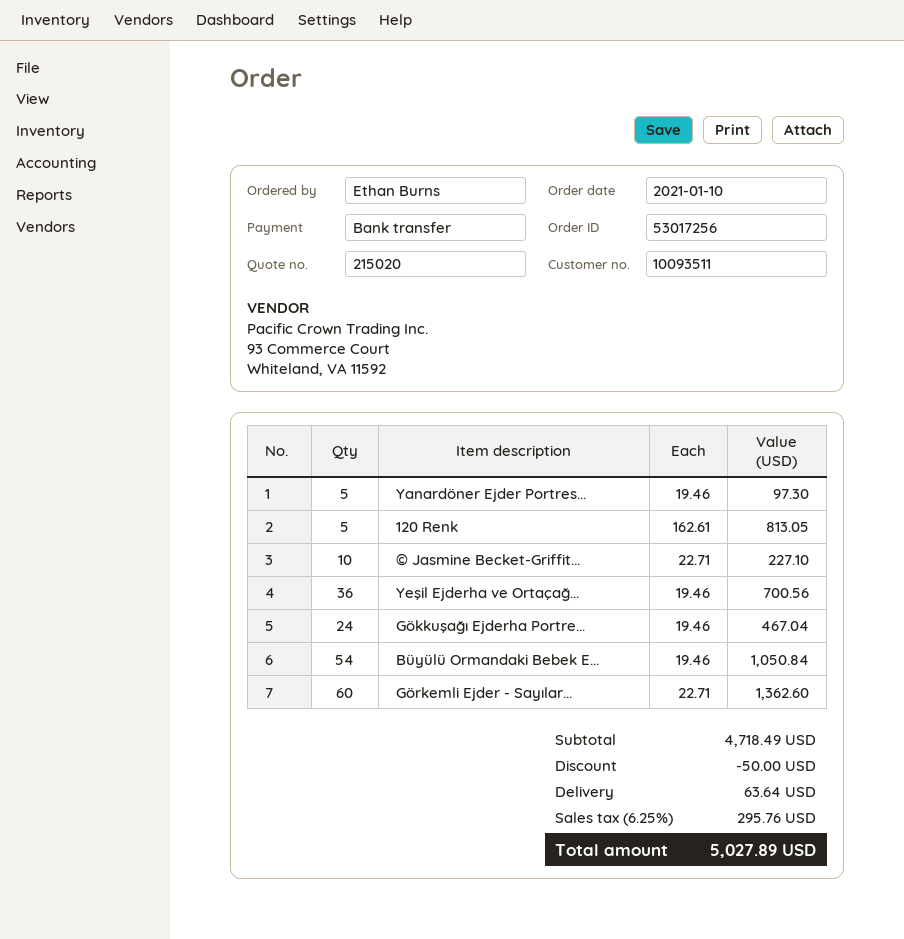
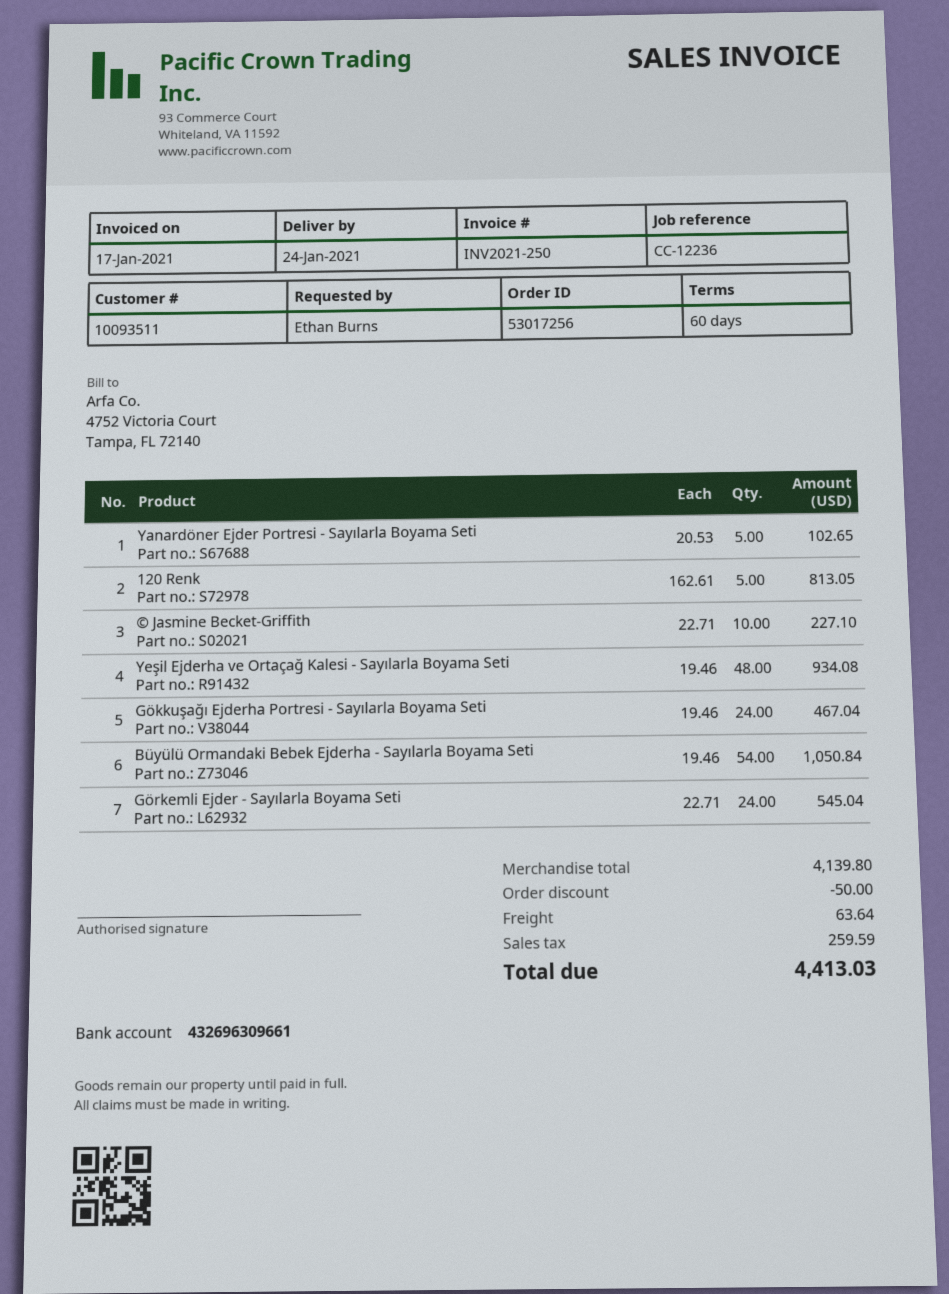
Yanardöner Ejder Portres...: 5 x 19.46 = 97.30 -> 5 x 20.53 = 102.65
Yeşil Ejderha ve Ortaçağ...: 36 x 19.46 = 700.56 -> 48 x 19.46 = 934.08
Görkemli Ejder - Sayılar...: 60 x 22.71 = 1362.60 -> 24 x 22.71 = 545.04
subtotal: 4718.49 -> 4139.80
tax: 295.76 -> 259.59
total: 5027.89 -> 4413.03

